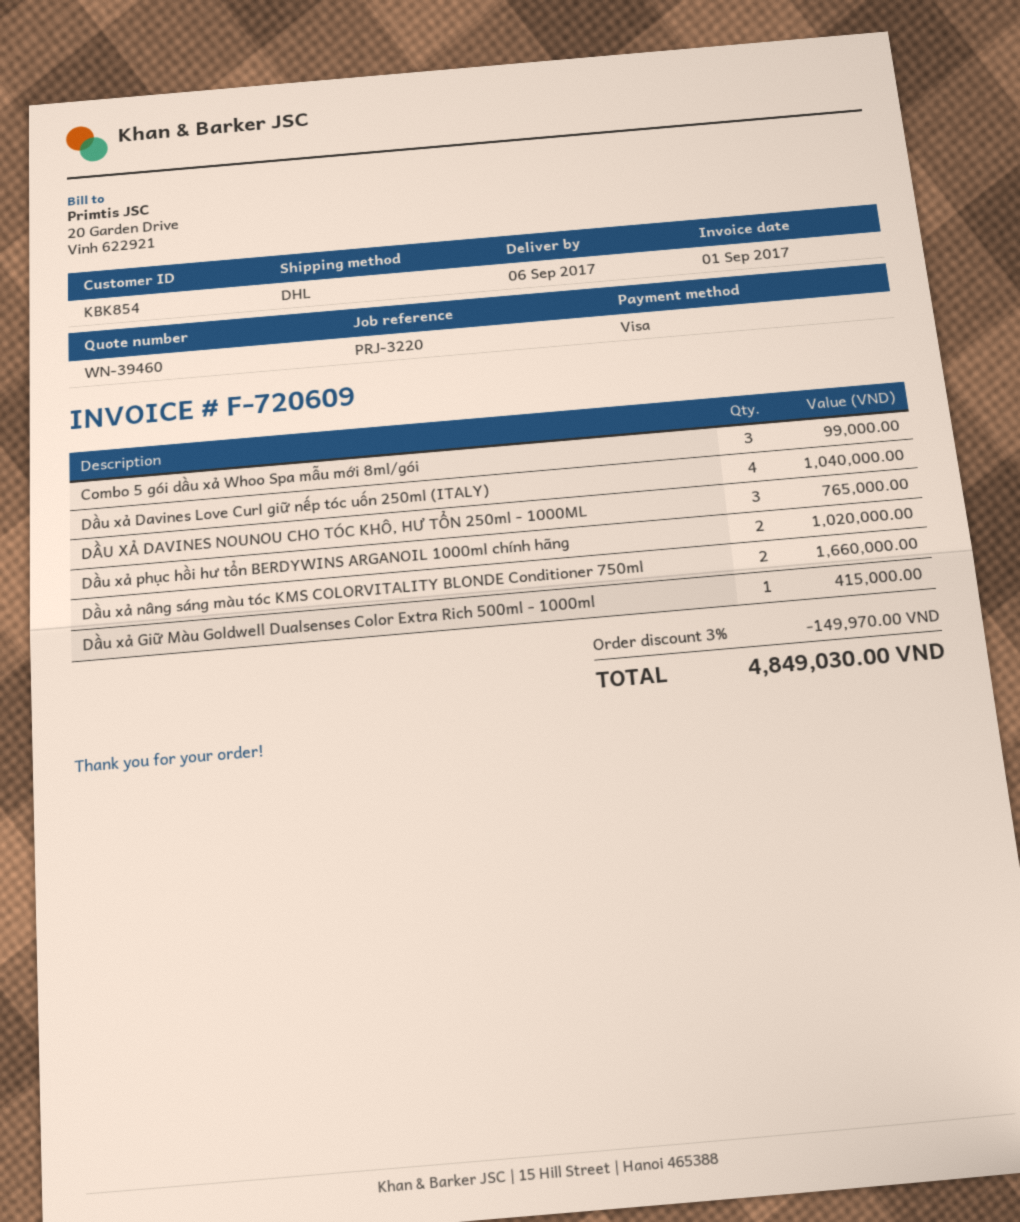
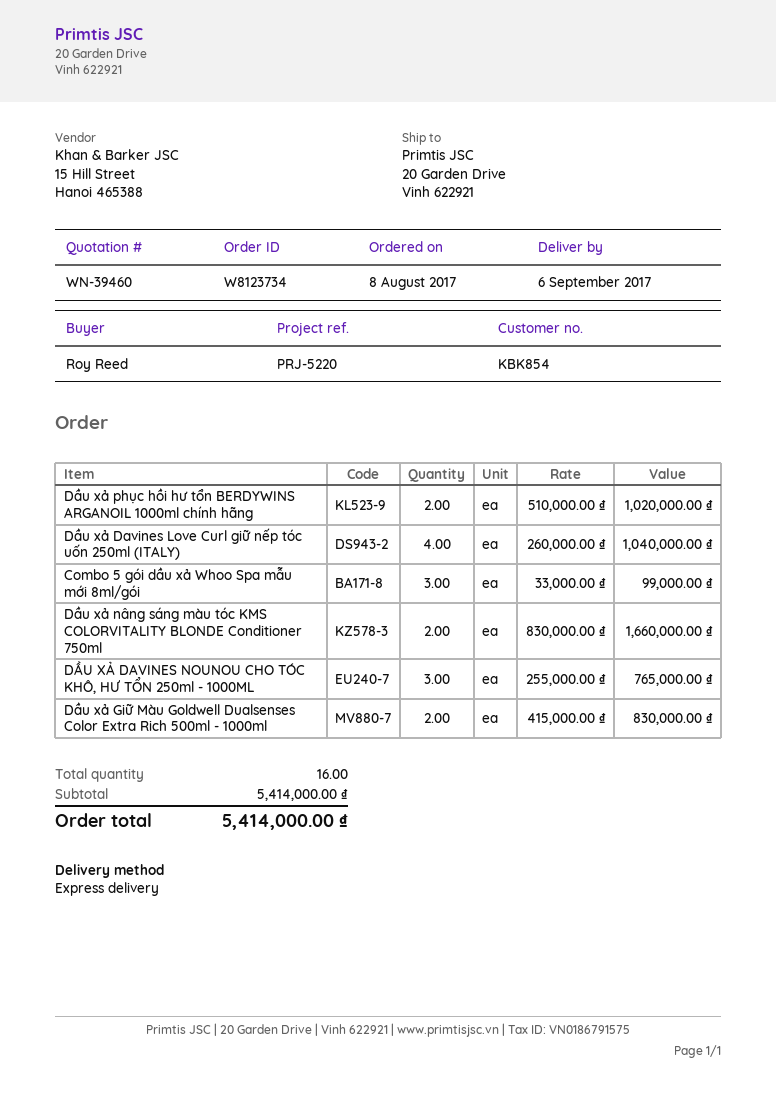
reference: PRJ-3220 -> PRJ-5220
shipping method: DHL -> express
Dầu xả Giữ Màu Goldwell Dualsenses Color Extra Rich 500ml - 1000ml: 1 for 415000.00 -> 2 for 830000.00
discount: 3% = 149970.00 -> none
total: 4849030.00 -> 5414000.00

